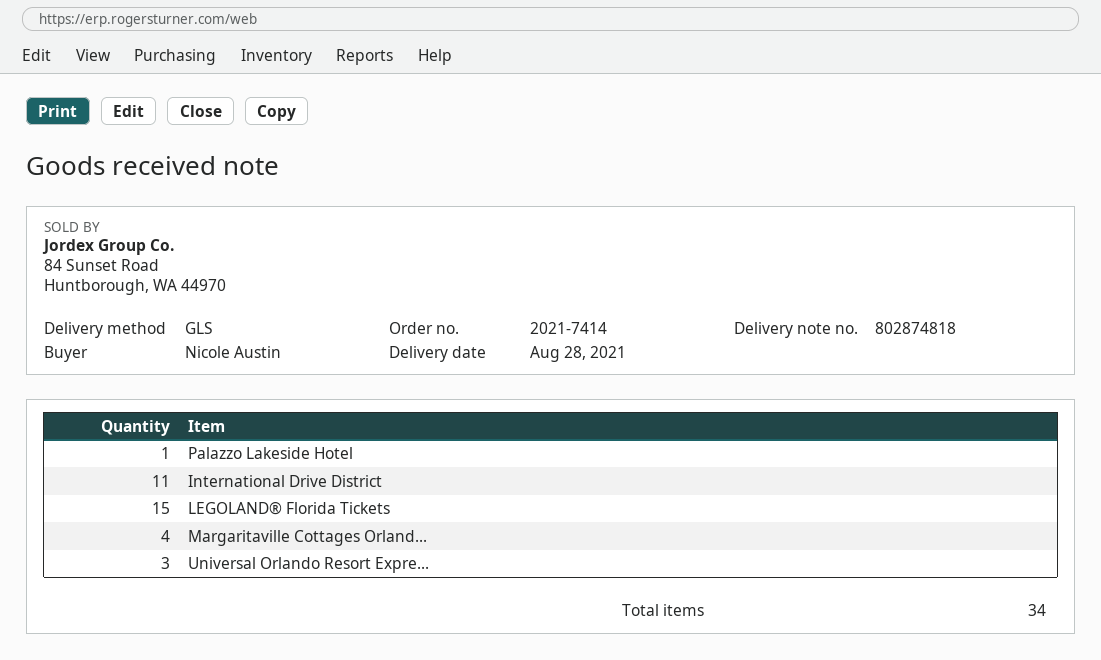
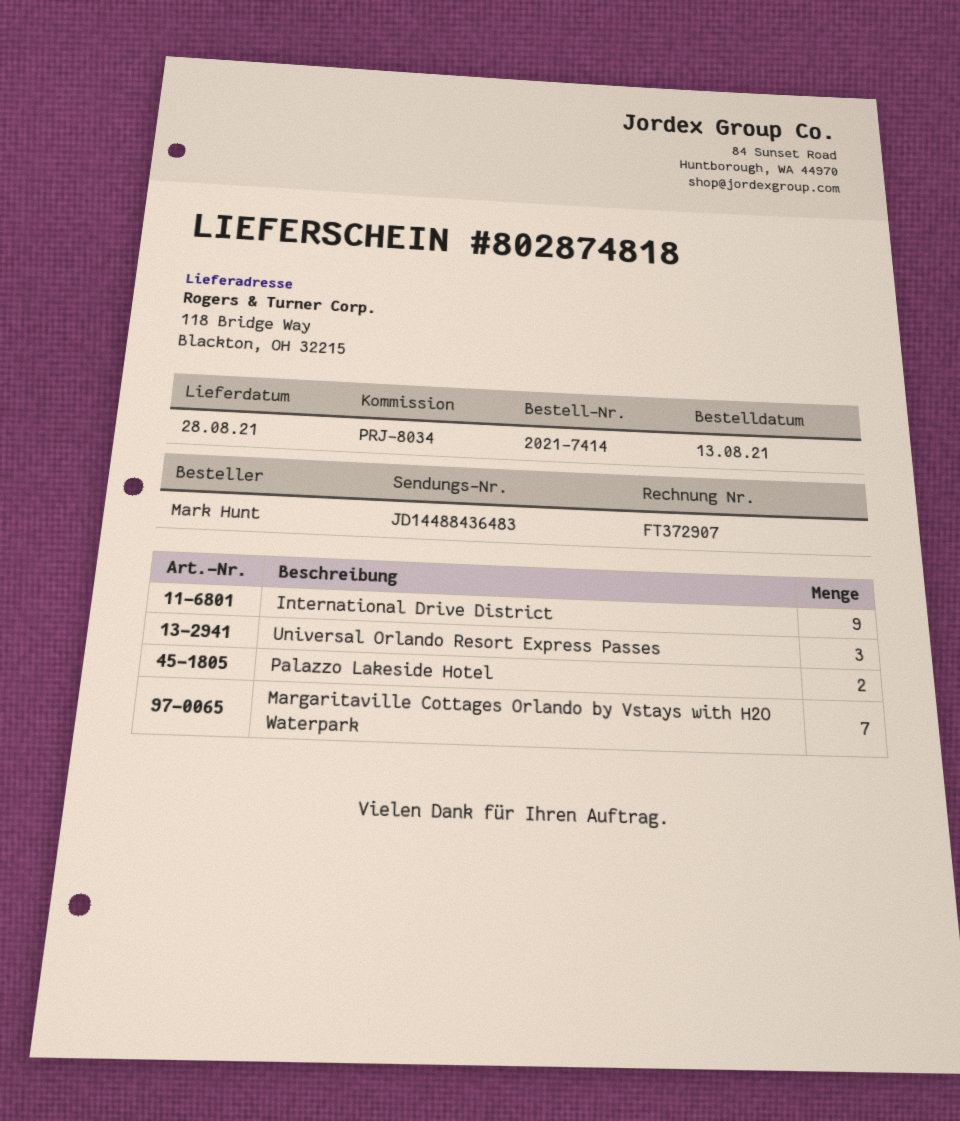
ordered by: Nicole Austin -> Mark Hunt
Palazzo Lakeside Hotel: 1 -> 2
International Drive District: 11 -> 9
LEGOLAND® Florida Tickets: 15 -> none
Margaritaville Cottages Orland...: 4 -> 7

